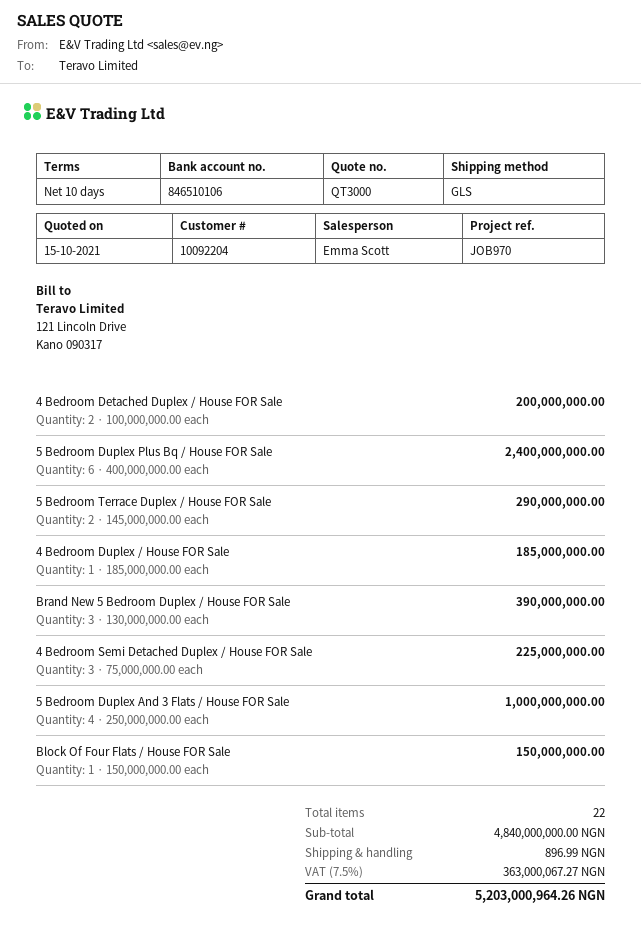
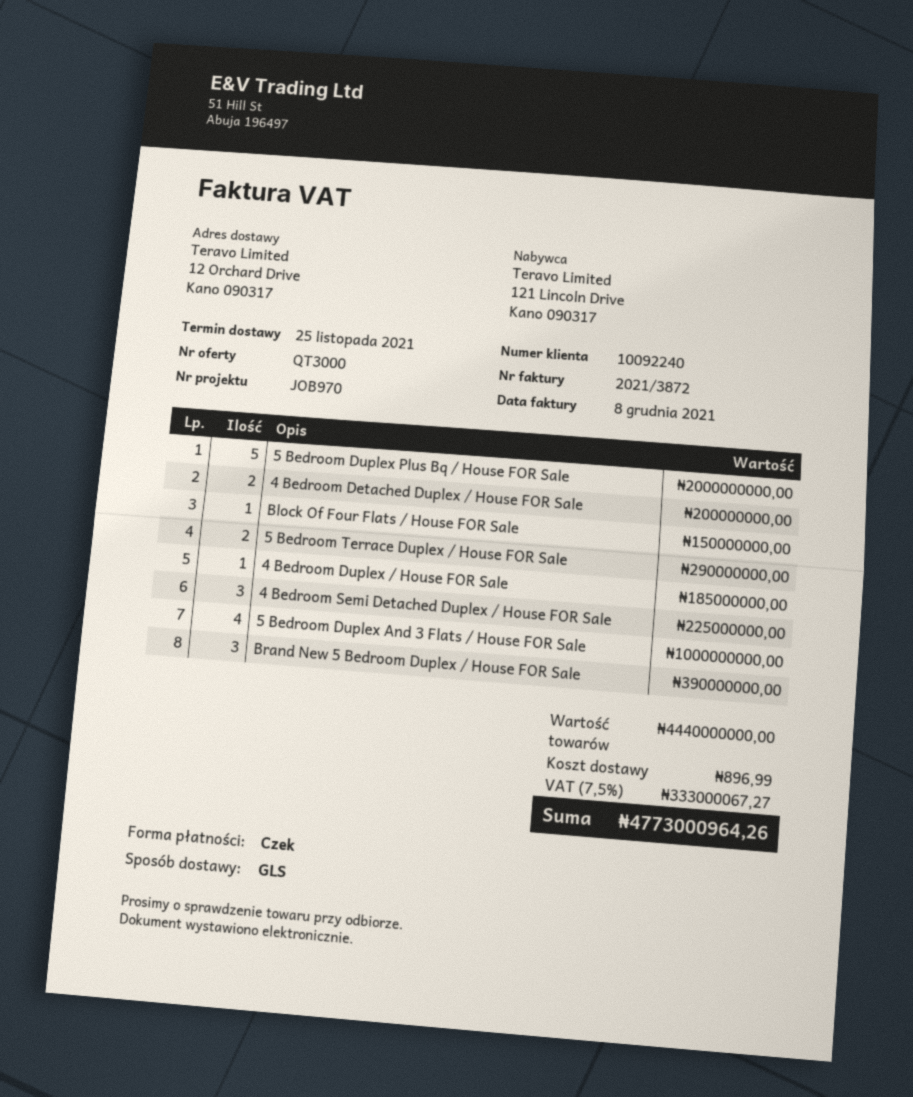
customer number: 10092204 -> 10092240
5 Bedroom Duplex Plus Bq / House FOR Sale: 6 for 2400000000.00 -> 5 for 2000000000.00
subtotal: 4840000000.00 -> 4440000000.00
tax: 7.5% = 363000067.27 -> 7.5% = 333000067.27
total: 5203000964.26 -> 4773000964.26

